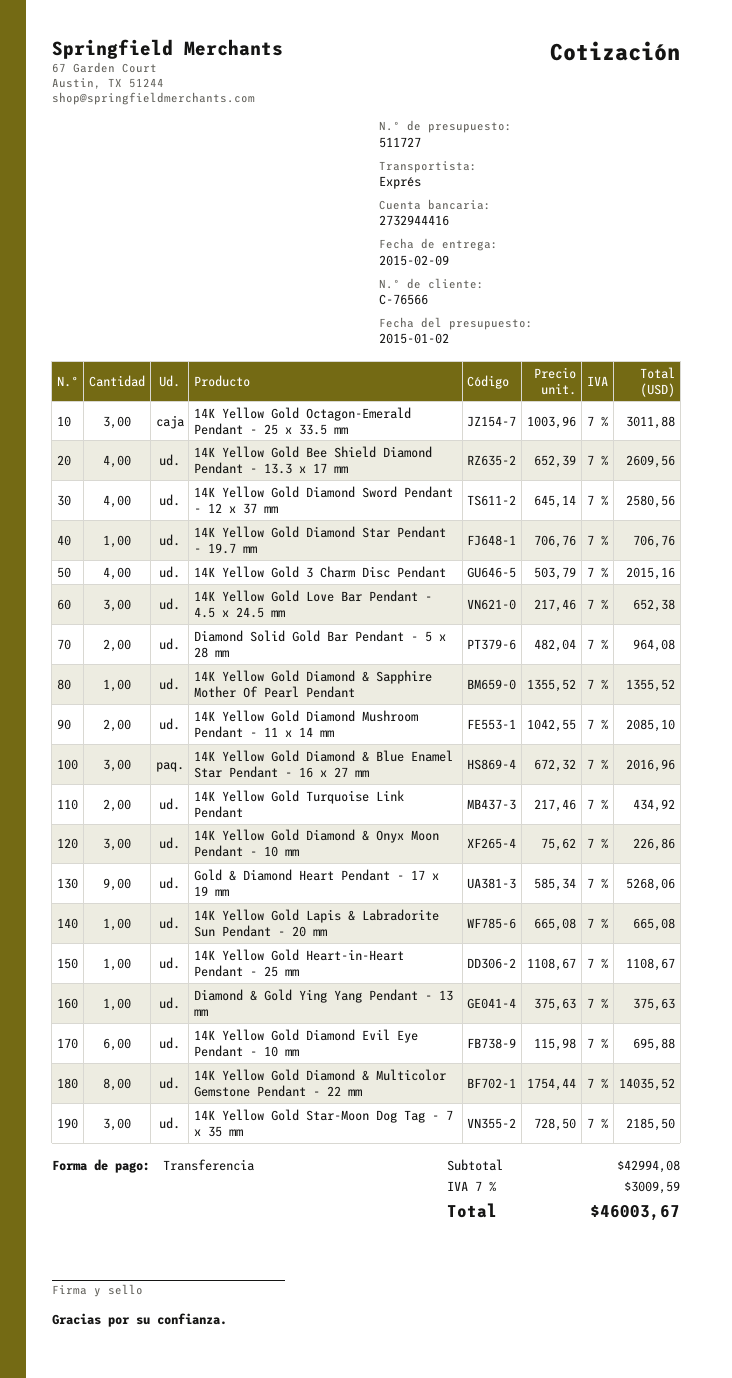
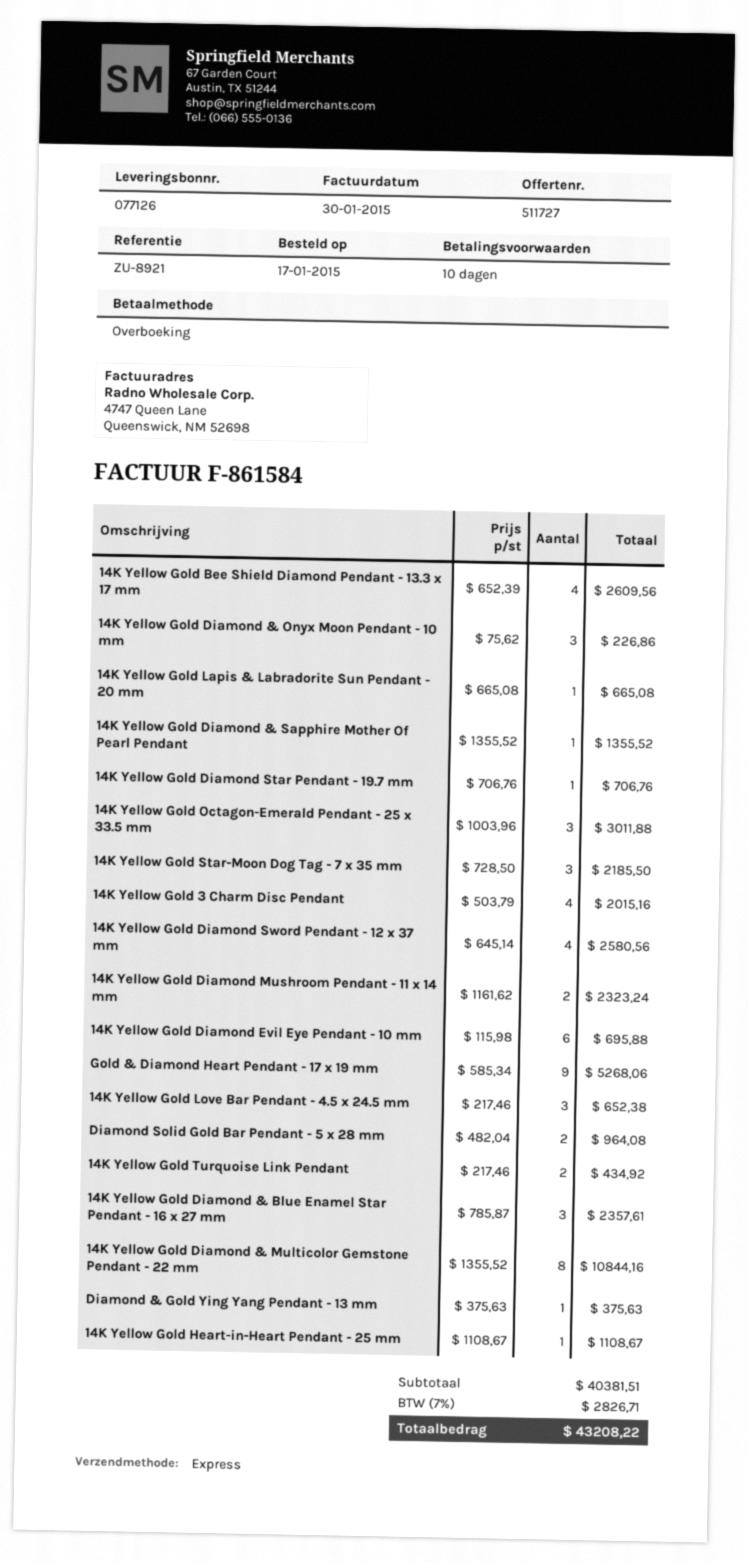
14K Yellow Gold Diamond Mushroom Pendant - 11 x 14 mm: 2 x 1042.55 = 2085.10 -> 2 x 1161.62 = 2323.24
14K Yellow Gold Diamond & Blue Enamel Star Pendant - 16 x 27 mm: 3 x 672.32 = 2016.96 -> 3 x 785.87 = 2357.61
14K Yellow Gold Diamond & Multicolor Gemstone Pendant - 22 mm: 8 x 1754.44 = 14035.52 -> 8 x 1355.52 = 10844.16
subtotal: 42994.08 -> 40381.51
tax: 7% = 3009.59 -> 7% = 2826.71
total: 46003.67 -> 43208.22

